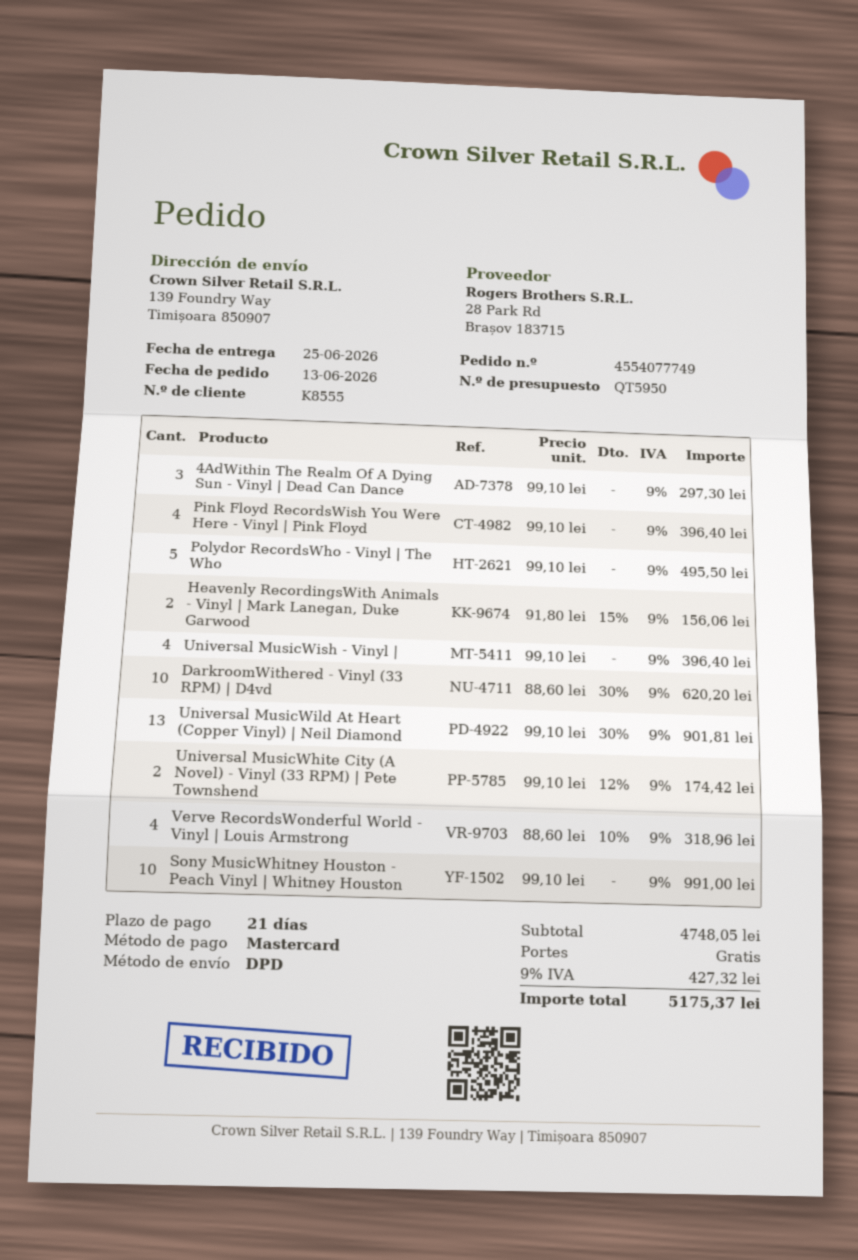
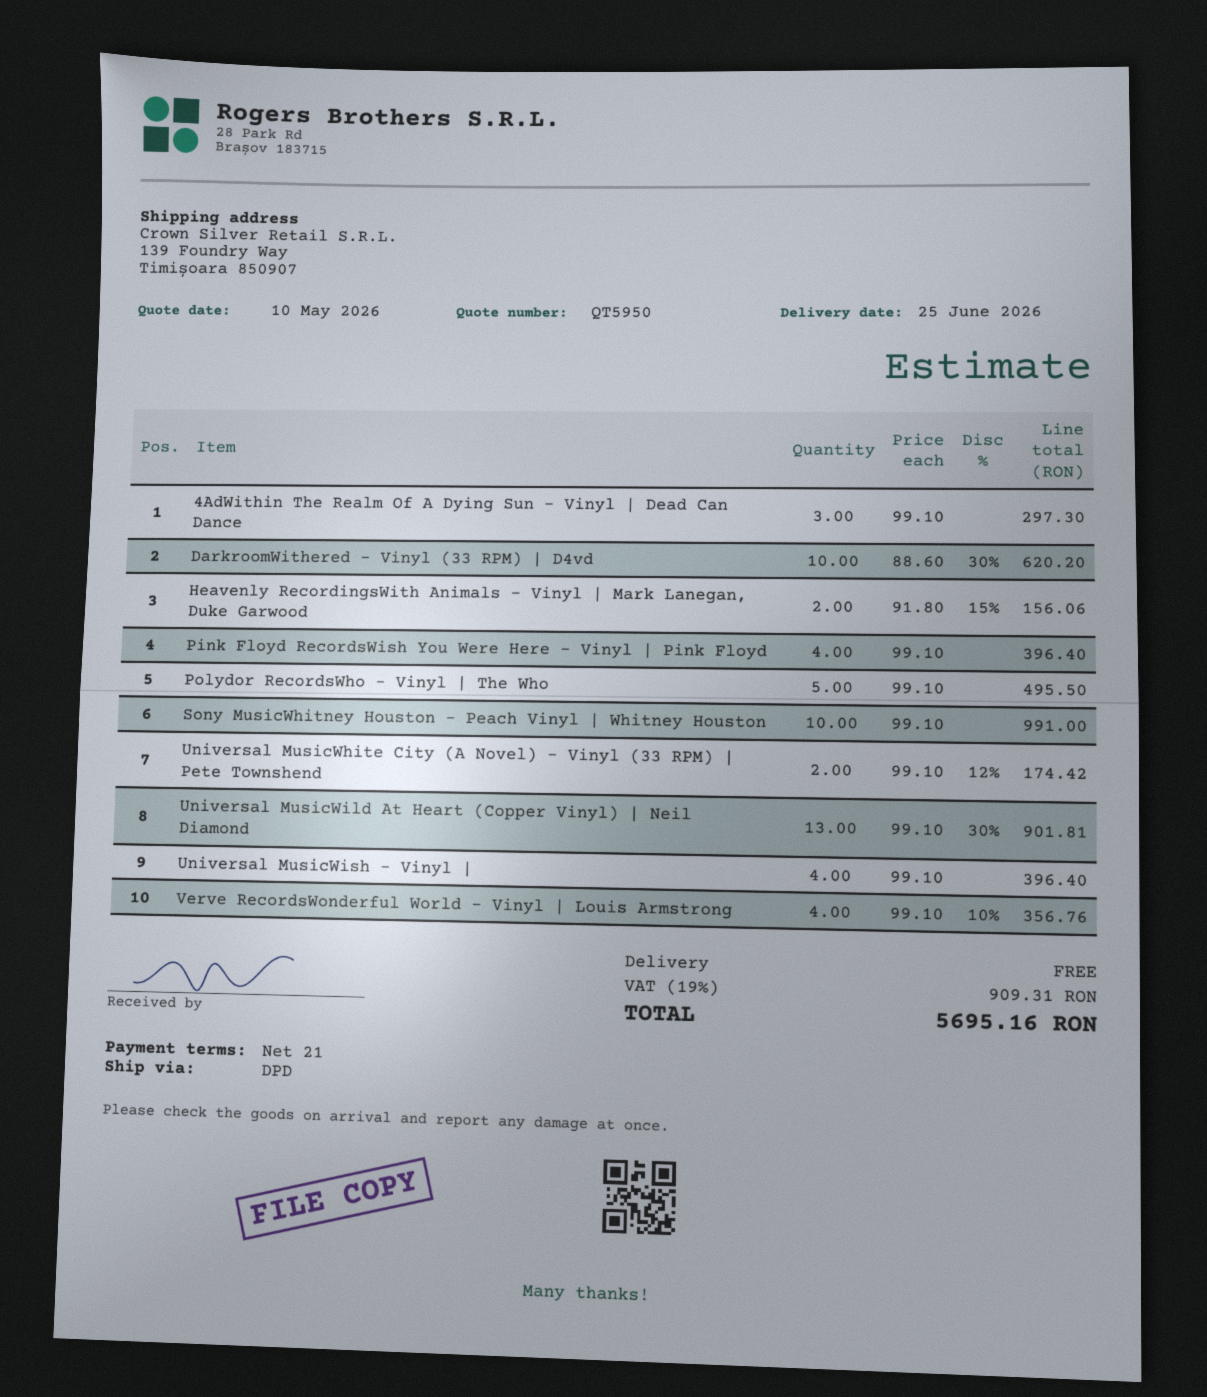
Verve RecordsWonderful World - Vinyl | Louis Armstrong: 4 x 88.60 - 10% = 318.96 -> 4 x 99.10 - 10% = 356.76
tax: 9% = 427.32 -> 19% = 909.31
total: 5175.37 -> 5695.16

